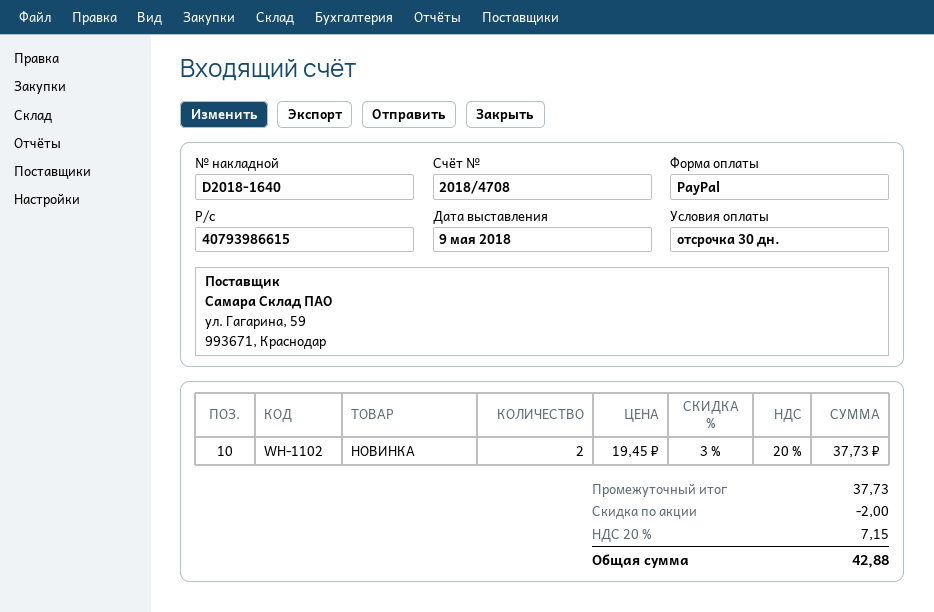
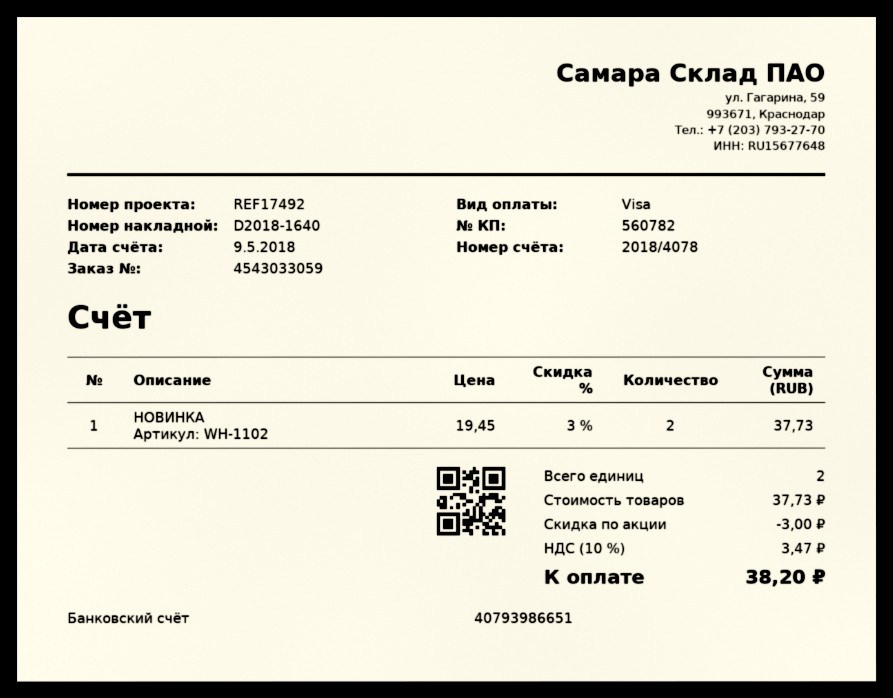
invoice number: 2018/4708 -> 2018/4078
payment method: PayPal -> Visa
bank account: 40793986615 -> 40793986651
discount: 2.00 -> 3.00
tax: 20% = 7.15 -> 10% = 3.47
total: 42.88 -> 38.20

